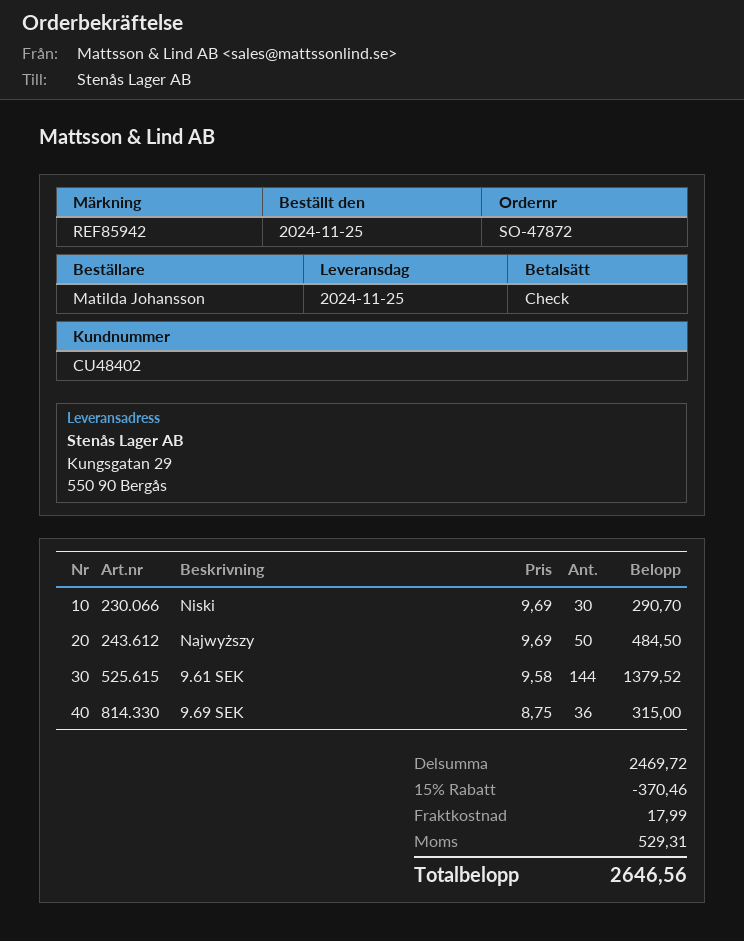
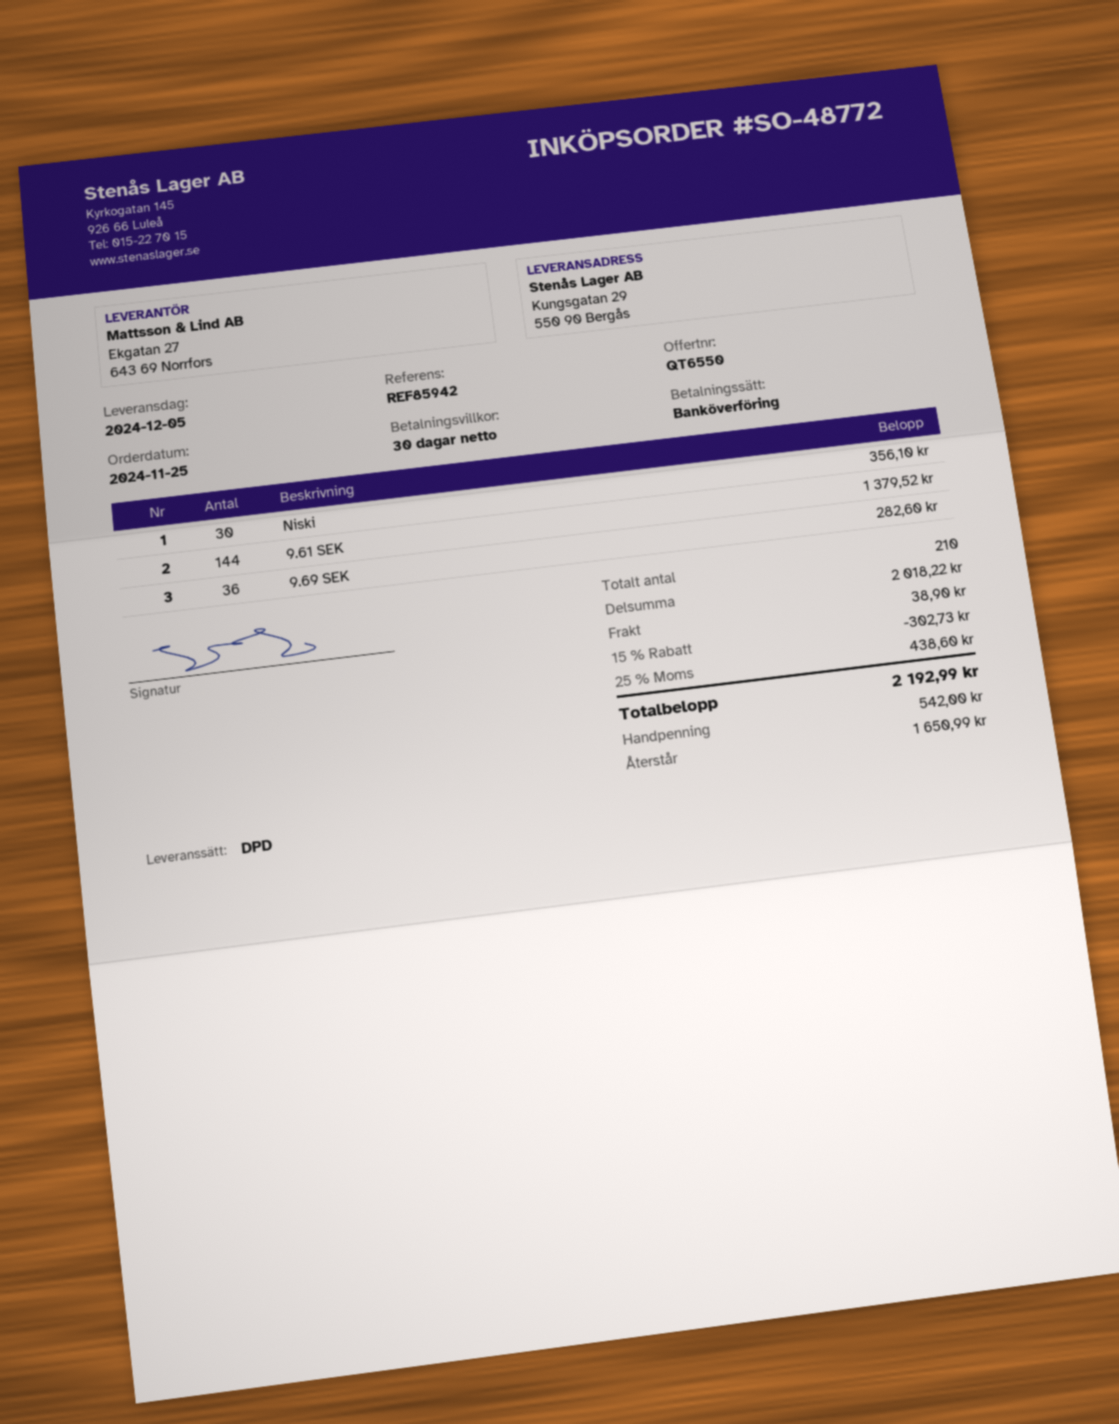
order number: SO-47872 -> SO-48772
delivery date: 2024-11-25 -> 2024-12-05
payment method: cheque -> bank transfer
Niski: 30 for 290.70 -> 30 for 356.10
Najwyższy: 50 for 484.50 -> none
9.69 SEK: 36 for 315.00 -> 36 for 282.60
subtotal: 2469.72 -> 2018.22
discount: 15% = 370.46 -> 15% = 302.73
shipping: 17.99 -> 38.90
tax: 529.31 -> 438.60
total: 2646.56 -> 2192.99

